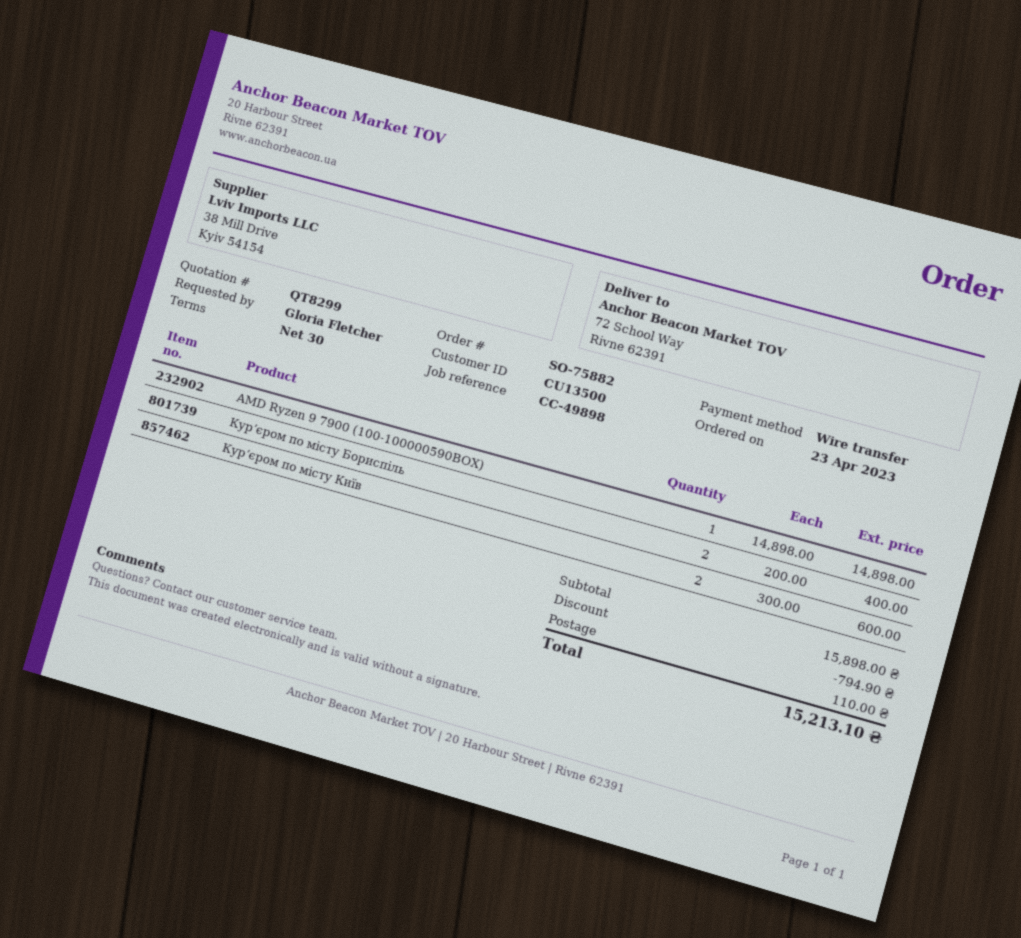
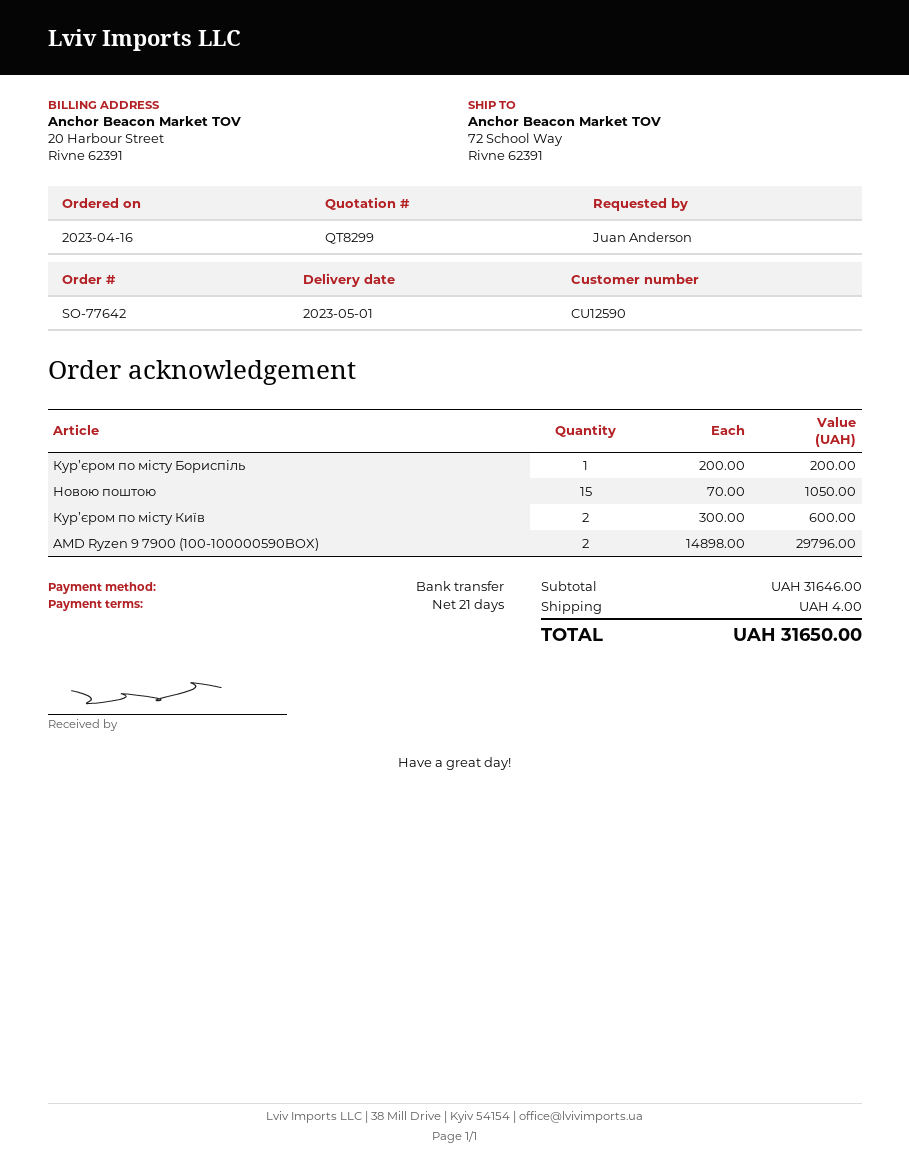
order number: SO-75882 -> SO-77642
order date: 2023-04-23 -> 2023-04-16
payment terms: 30 days -> 21 days
customer number: CU13500 -> CU12590
ordered by: Gloria Fletcher -> Juan Anderson
AMD Ryzen 9 7900 (100-100000590BOX): 1 x 14898.00 = 14898.00 -> 2 x 14898.00 = 29796.00
Курʼєром по місту Бориспіль: 2 x 200.00 = 400.00 -> 1 x 200.00 = 200.00
Новою поштою: none -> 15 x 70.00 = 1050.00
subtotal: 15898.00 -> 31646.00
discount: 794.90 -> none
shipping: 110.00 -> 4.00
total: 15213.10 -> 31650.00

